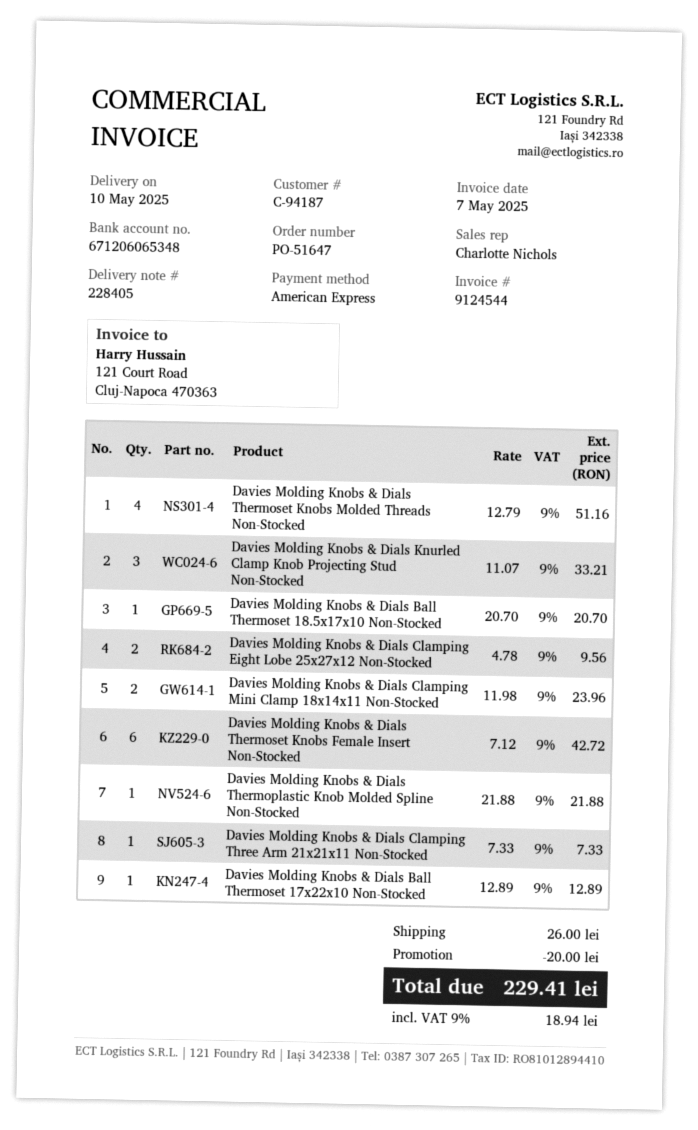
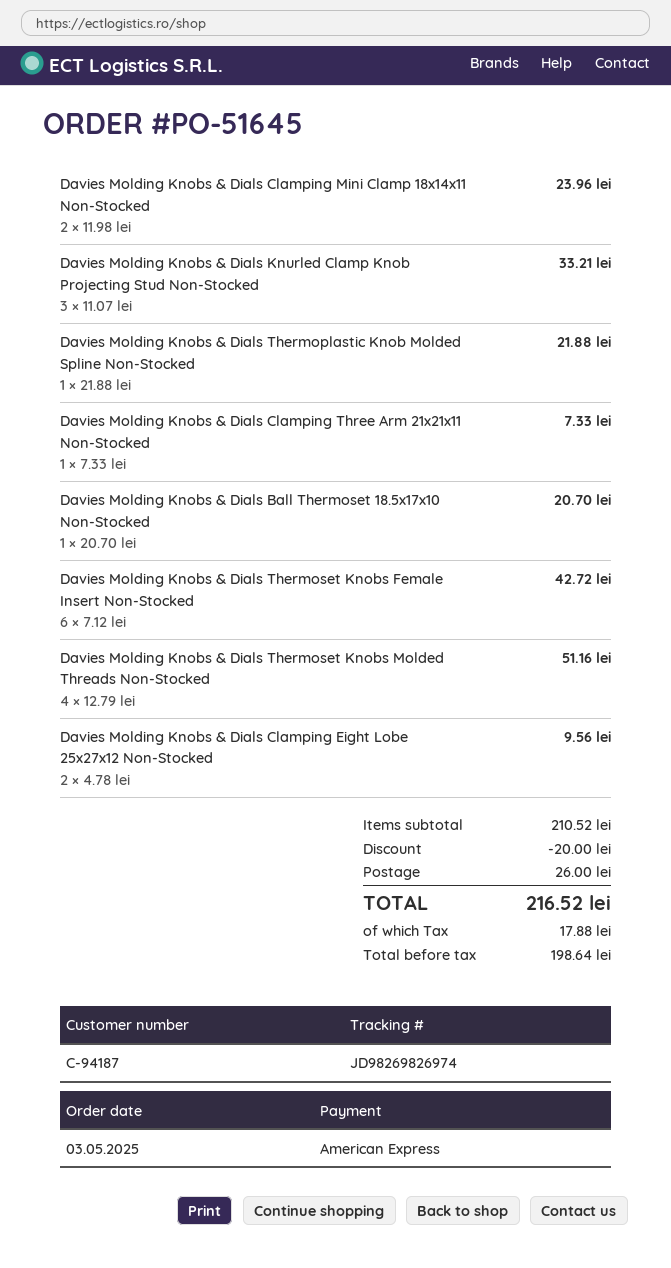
order number: PO-51647 -> PO-51645
Davies Molding Knobs & Dials Ball Thermoset 17x22x10 Non-Stocked: 1 x 12.89 = 12.89 -> none
tax: 18.94 -> 17.88
total: 229.41 -> 216.52

